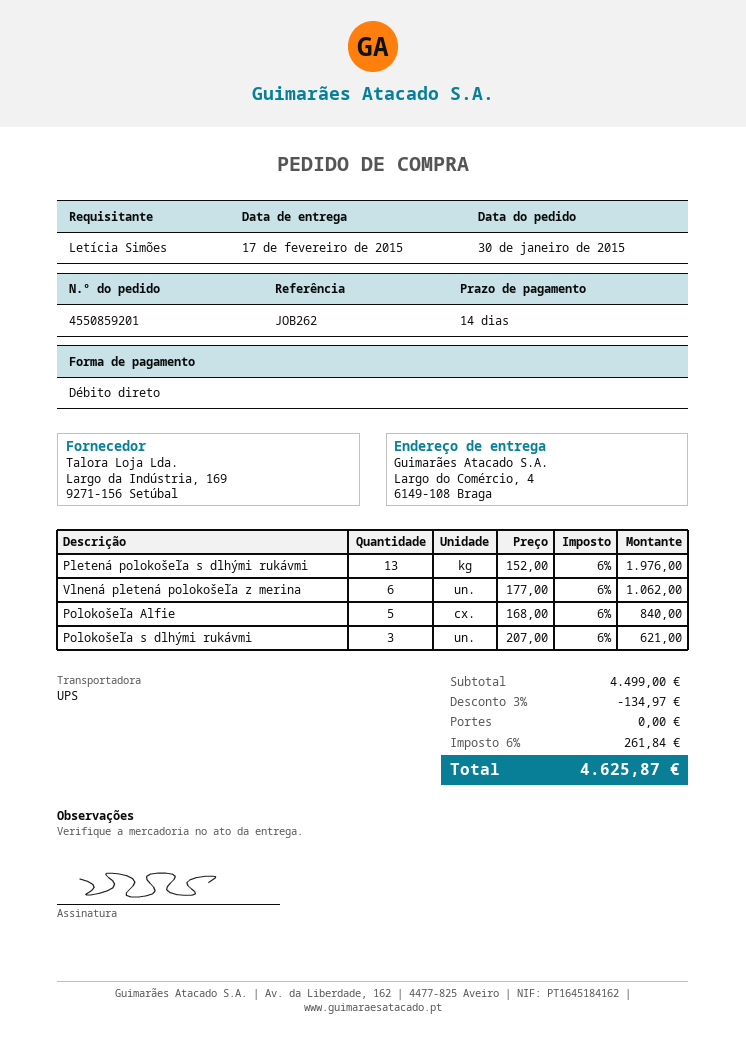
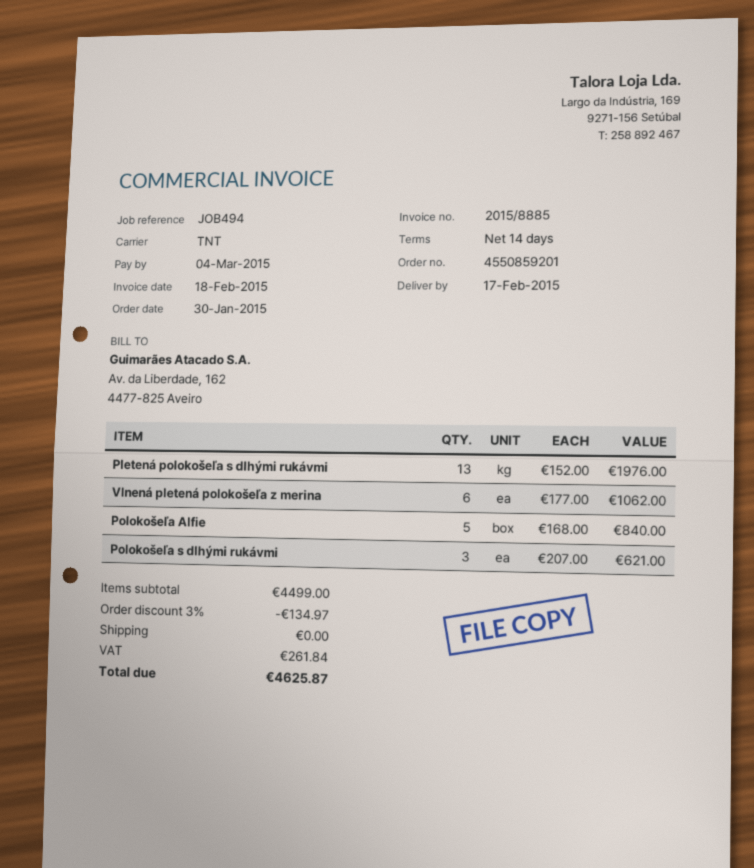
reference: JOB262 -> JOB494
shipping method: UPS -> TNT

